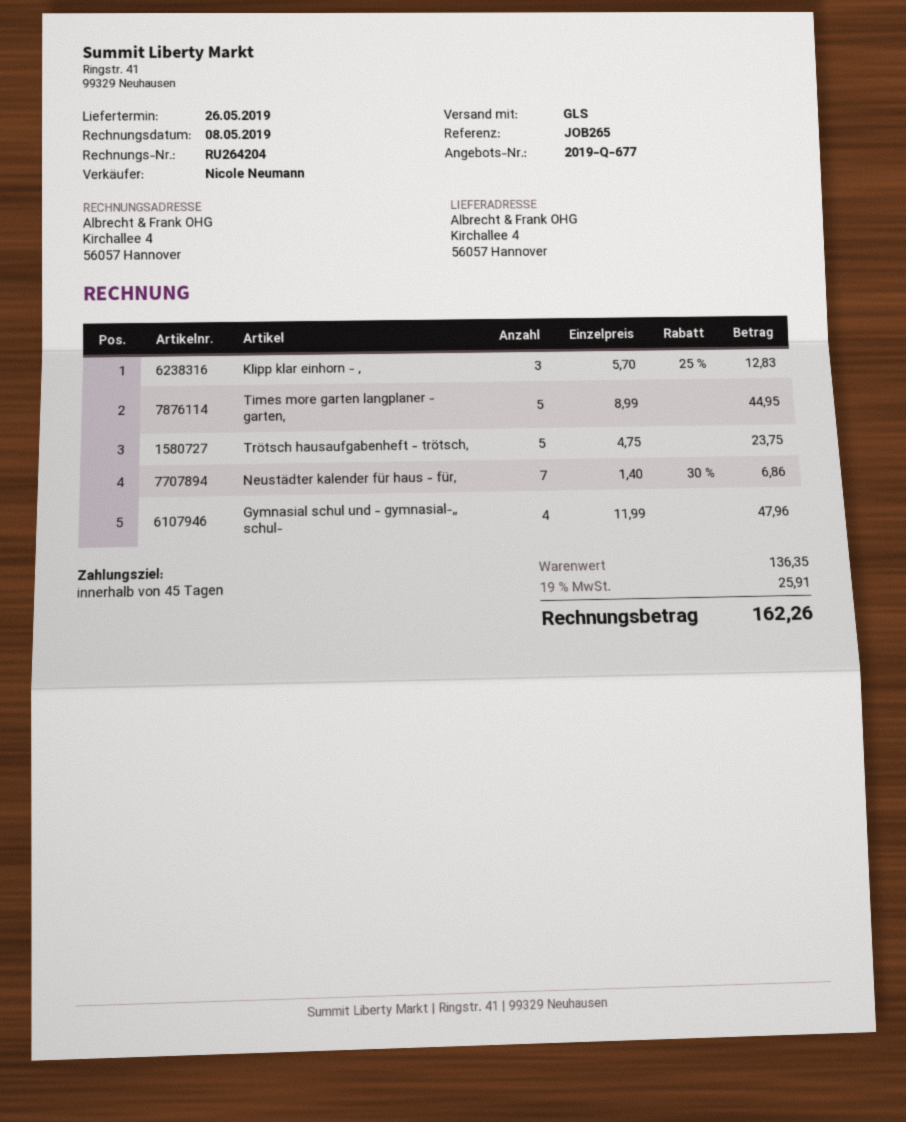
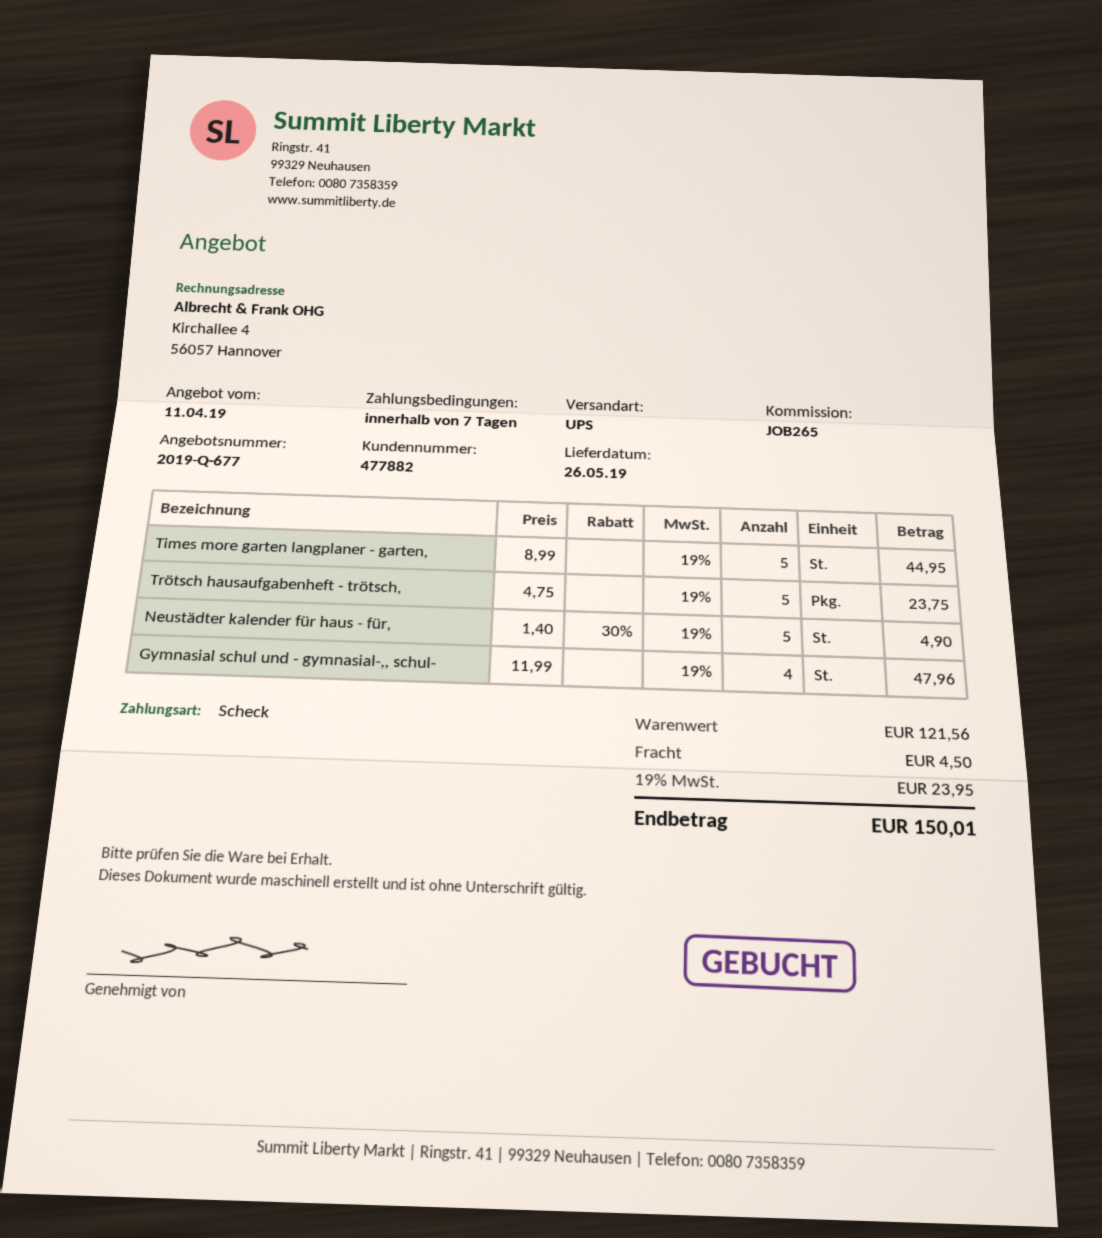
payment terms: 45 days -> 7 days
shipping method: GLS -> UPS
Klipp klar einhorn - ,: 3 x 5.70 - 25% = 12.83 -> none
Neustädter kalender für haus - für,: 7 x 1.40 - 30% = 6.86 -> 5 x 1.40 - 30% = 4.90
subtotal: 136.35 -> 121.56
shipping: none -> 4.50
tax: 19% = 25.91 -> 19% = 23.95
total: 162.26 -> 150.01

